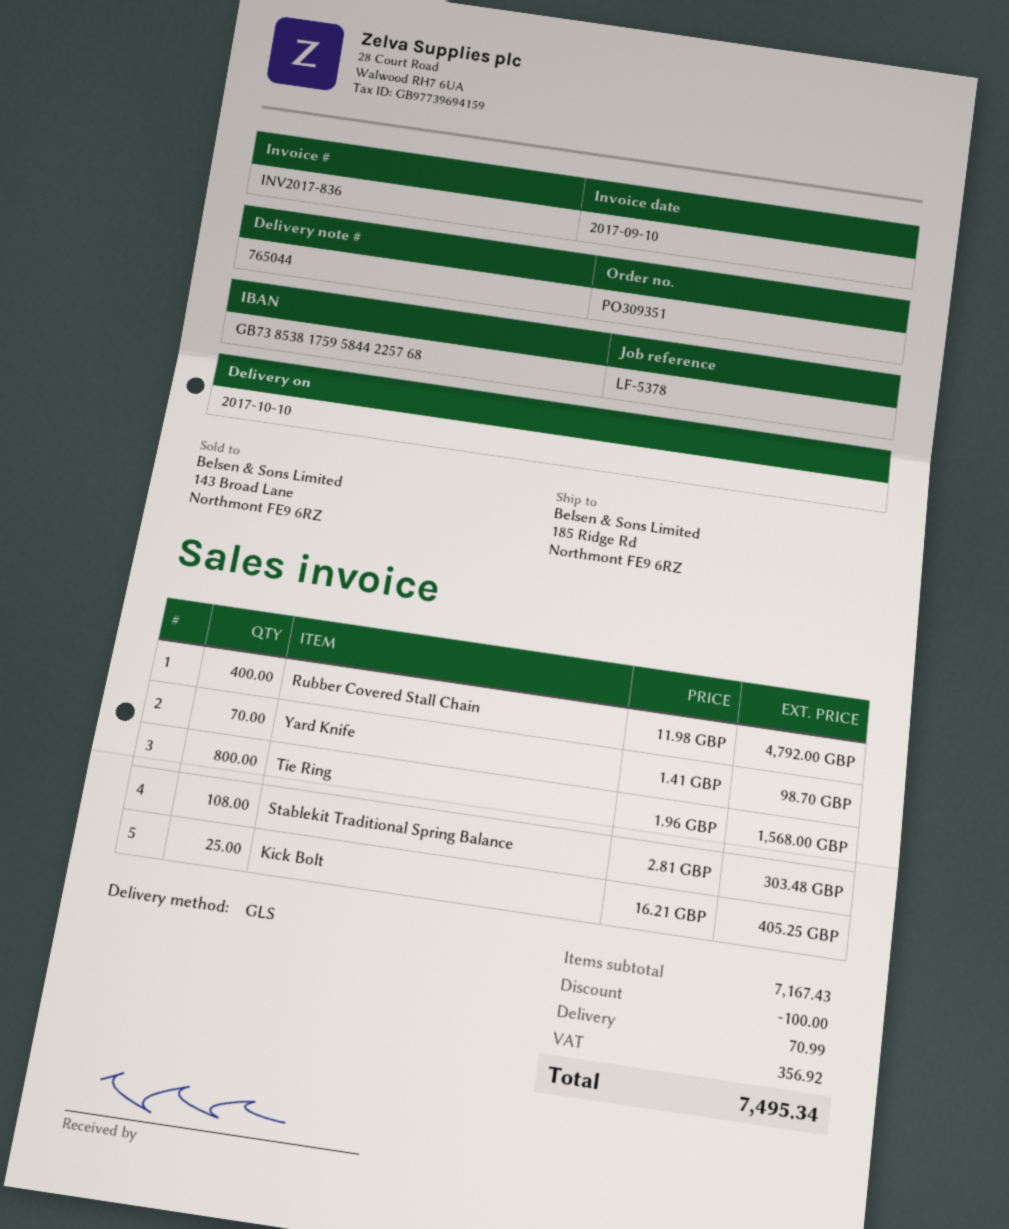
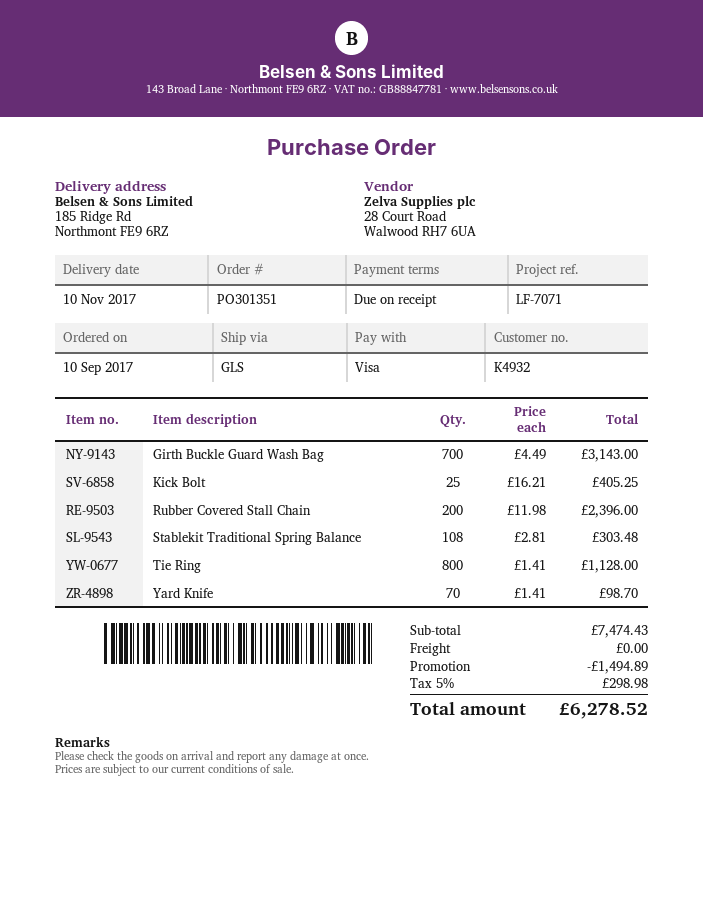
order number: PO309351 -> PO301351
delivery date: 2017-10-10 -> 2017-11-10
reference: LF-5378 -> LF-7071
Rubber Covered Stall Chain: 400 x 11.98 = 4792.00 -> 200 x 11.98 = 2396.00
Tie Ring: 800 x 1.96 = 1568.00 -> 800 x 1.41 = 1128.00
Girth Buckle Guard Wash Bag: none -> 700 x 4.49 = 3143.00
subtotal: 7167.43 -> 7474.43
discount: 100.00 -> 1494.89
shipping: 70.99 -> 0.00
tax: 356.92 -> 298.98
total: 7495.34 -> 6278.52

